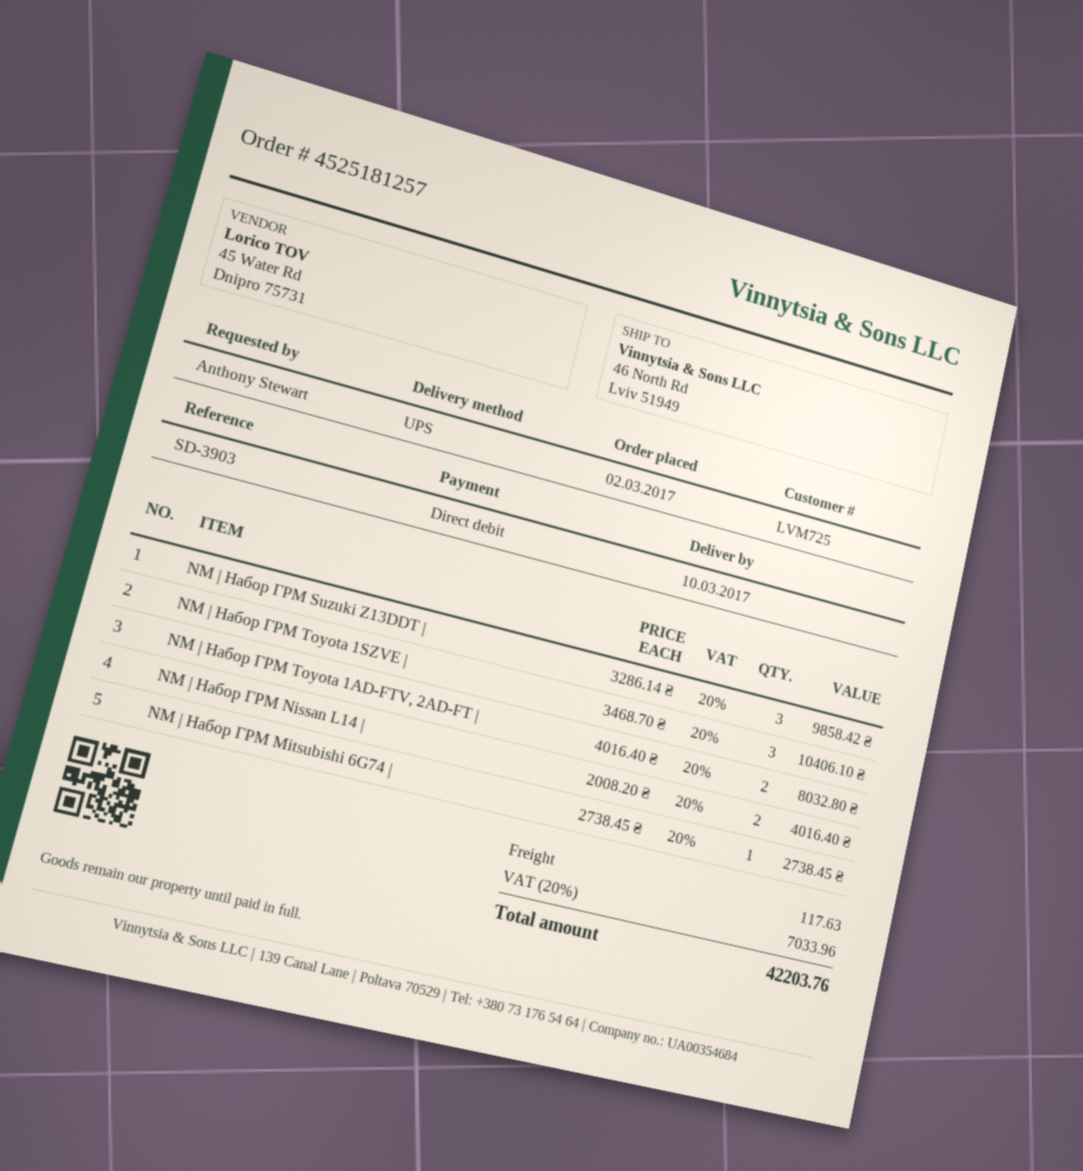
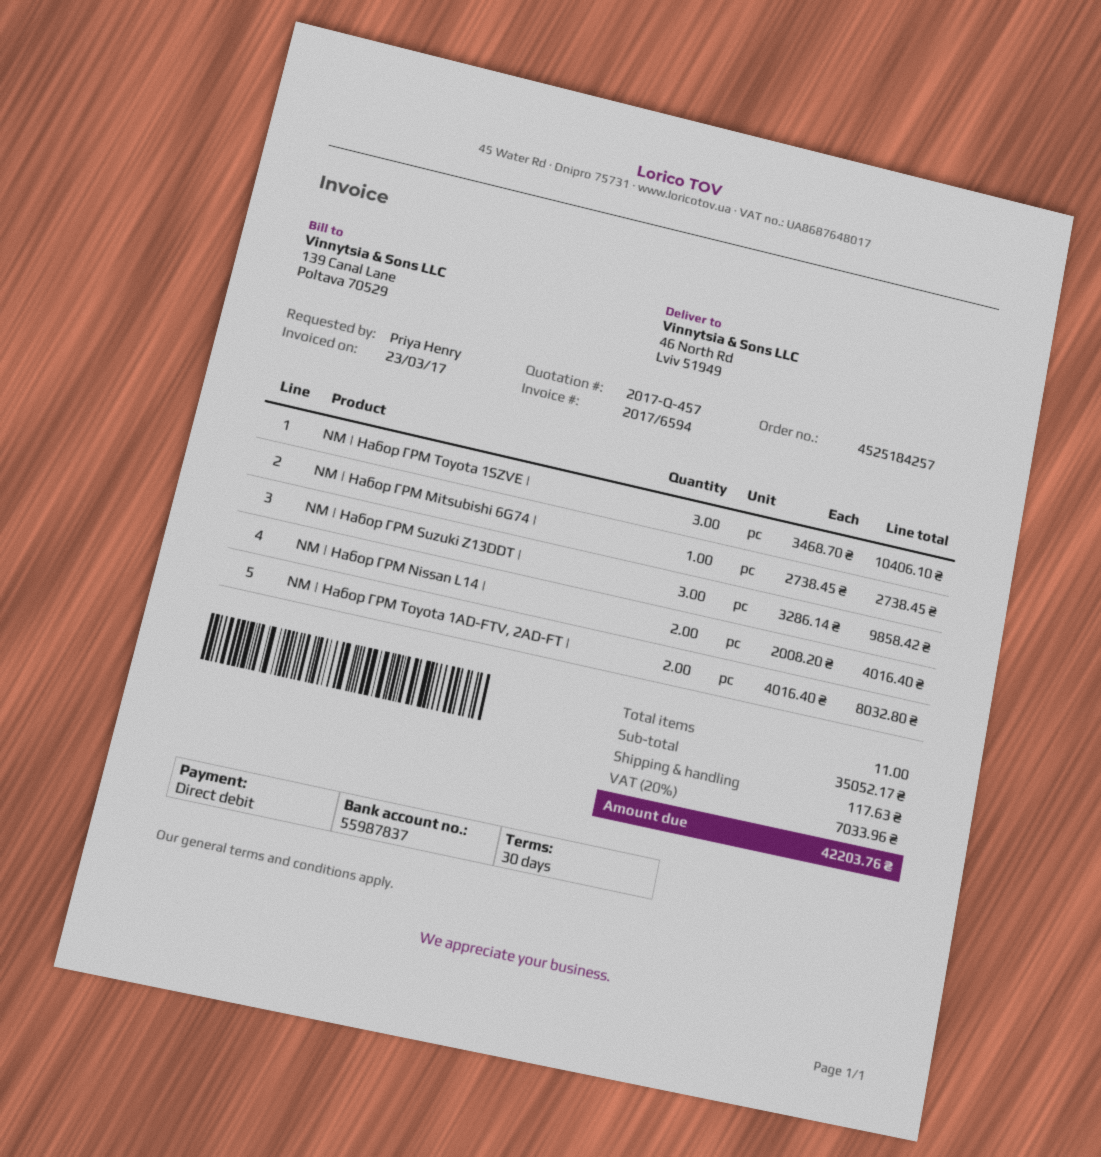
order number: 4525181257 -> 4525184257
ordered by: Anthony Stewart -> Priya Henry

